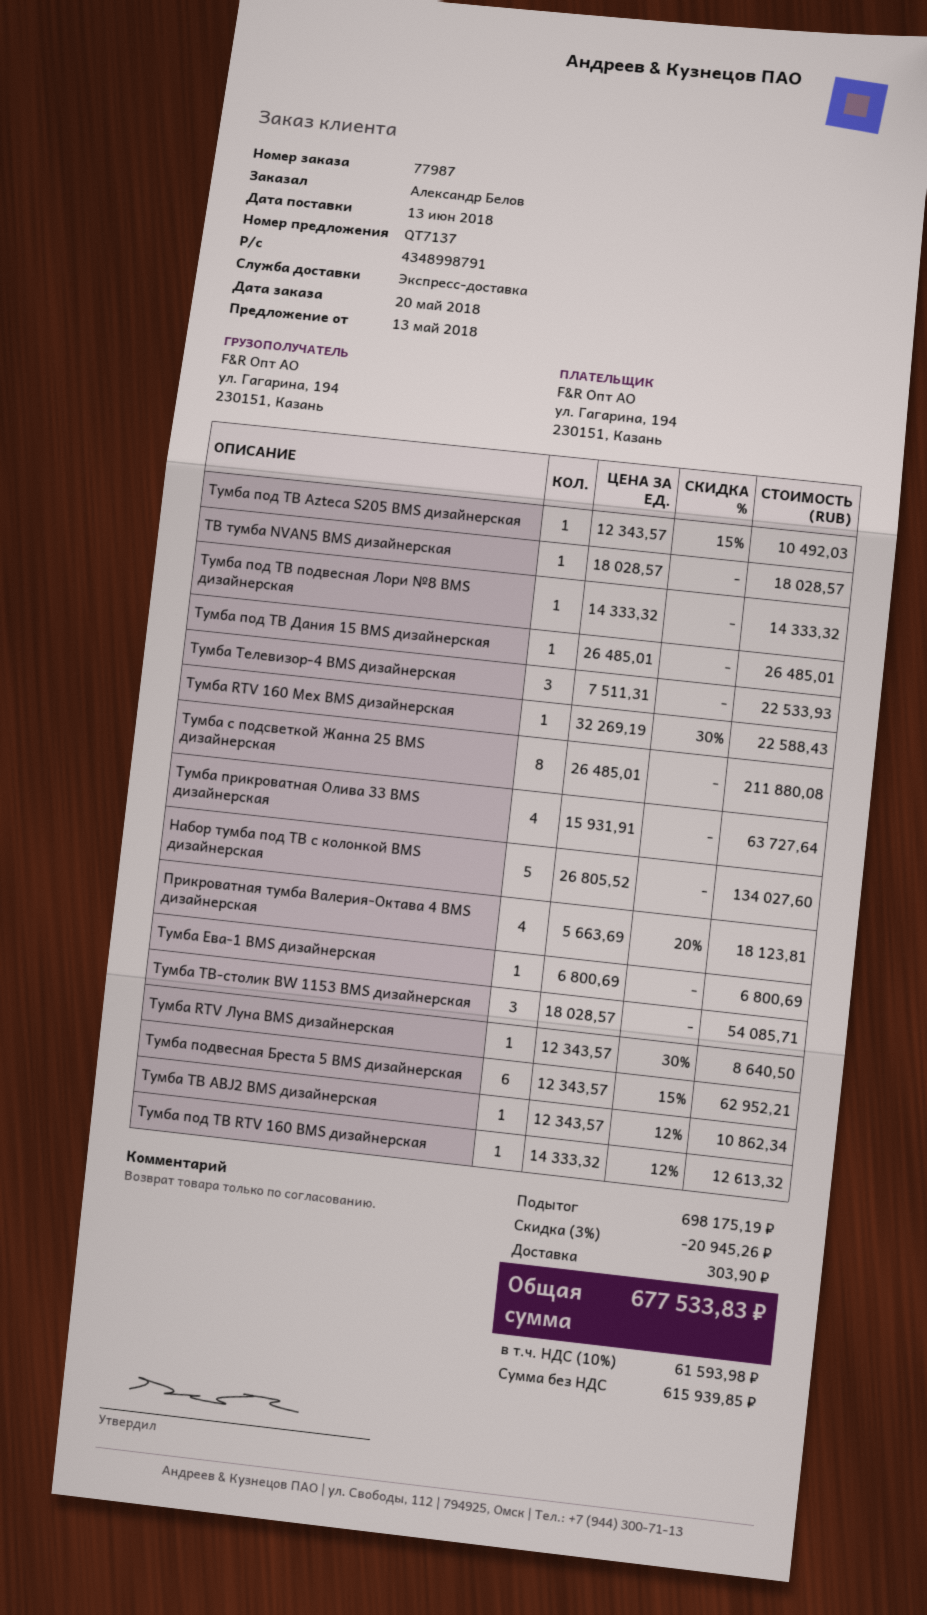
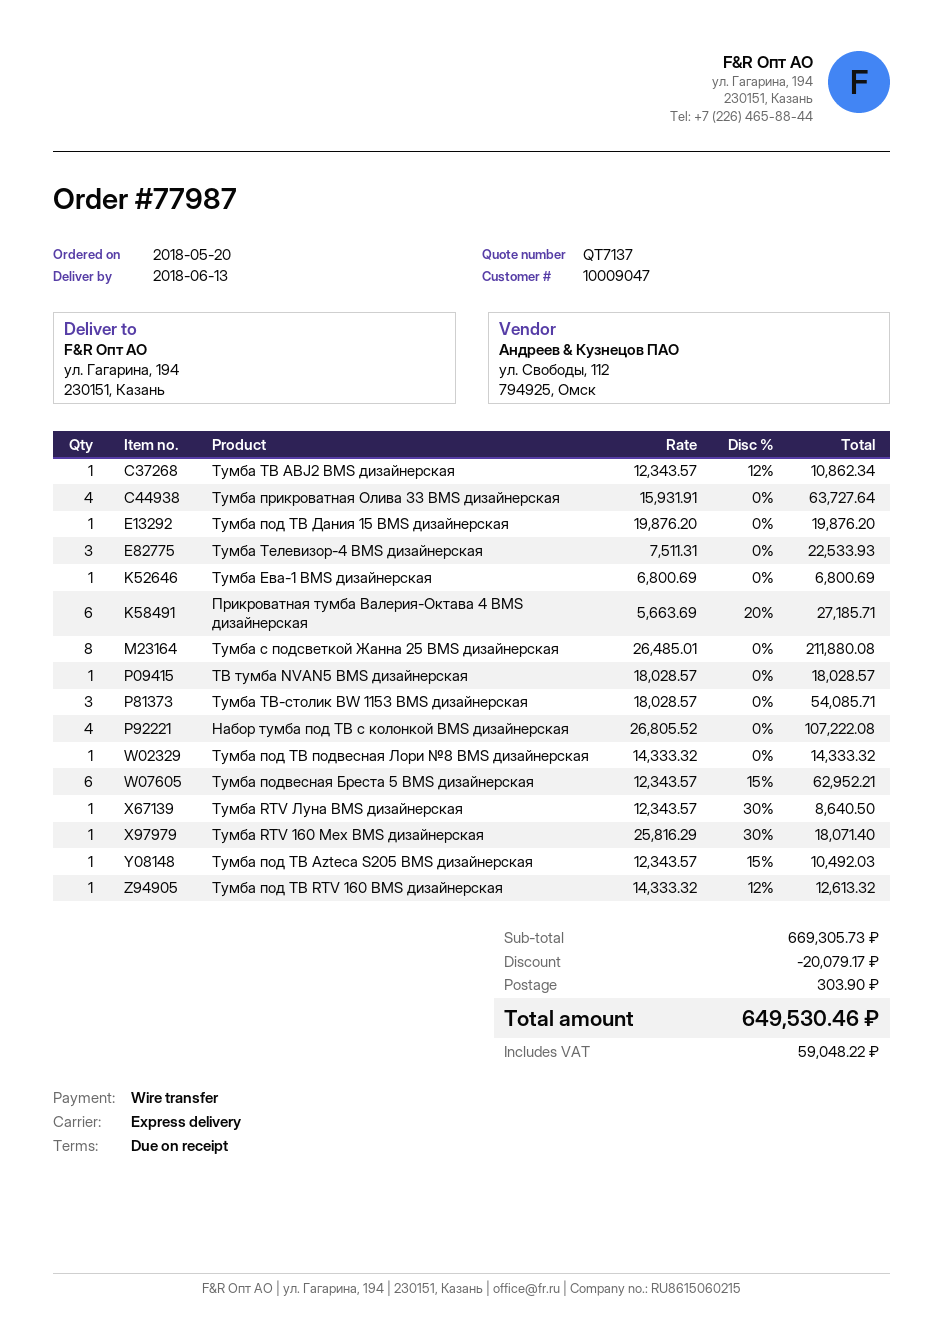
Тумба под ТВ Дания 15 BMS дизайнерская: 1 x 26485.01 = 26485.01 -> 1 x 19876.20 = 19876.20
Тумба RTV 160 Mex BMS дизайнерская: 1 x 32269.19 - 30% = 22588.43 -> 1 x 25816.29 - 30% = 18071.40
Набор тумба под ТВ с колонкой BMS дизайнерская: 5 x 26805.52 = 134027.60 -> 4 x 26805.52 = 107222.08
Прикроватная тумба Валерия-Октава 4 BMS дизайнерская: 4 x 5663.69 - 20% = 18123.81 -> 6 x 5663.69 - 20% = 27185.71
subtotal: 698175.19 -> 669305.73
discount: 20945.26 -> 20079.17
tax: 61593.98 -> 59048.22
total: 677533.83 -> 649530.46

